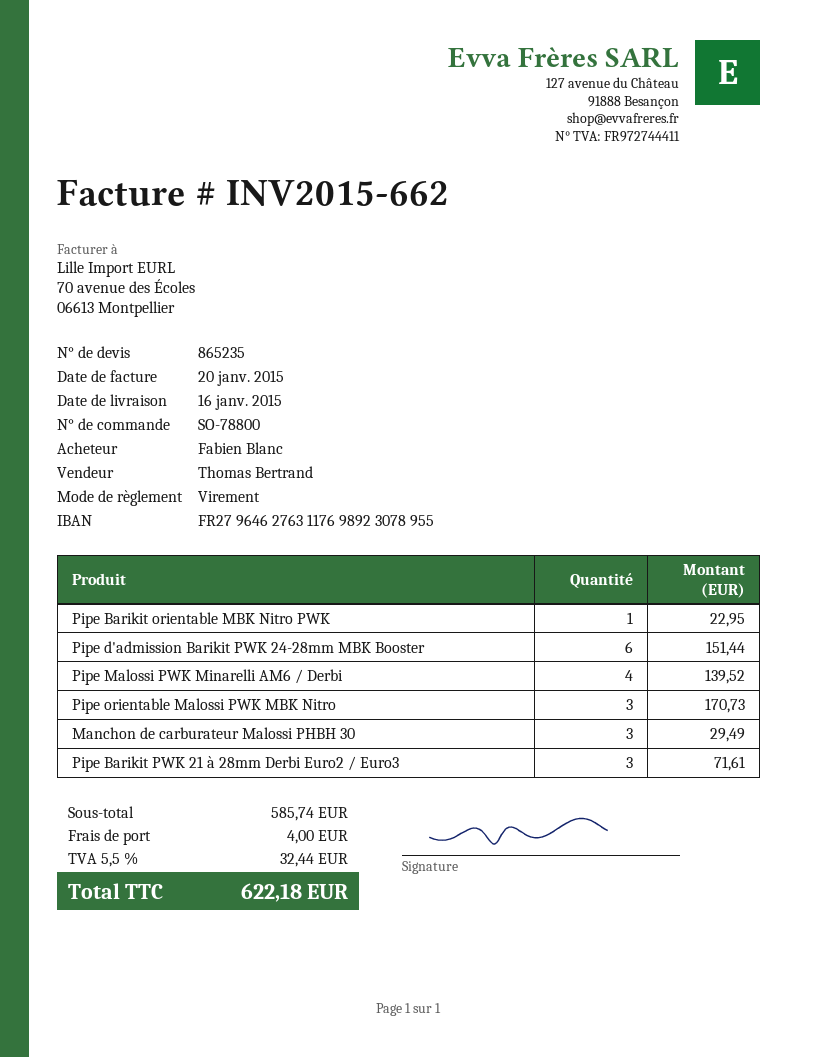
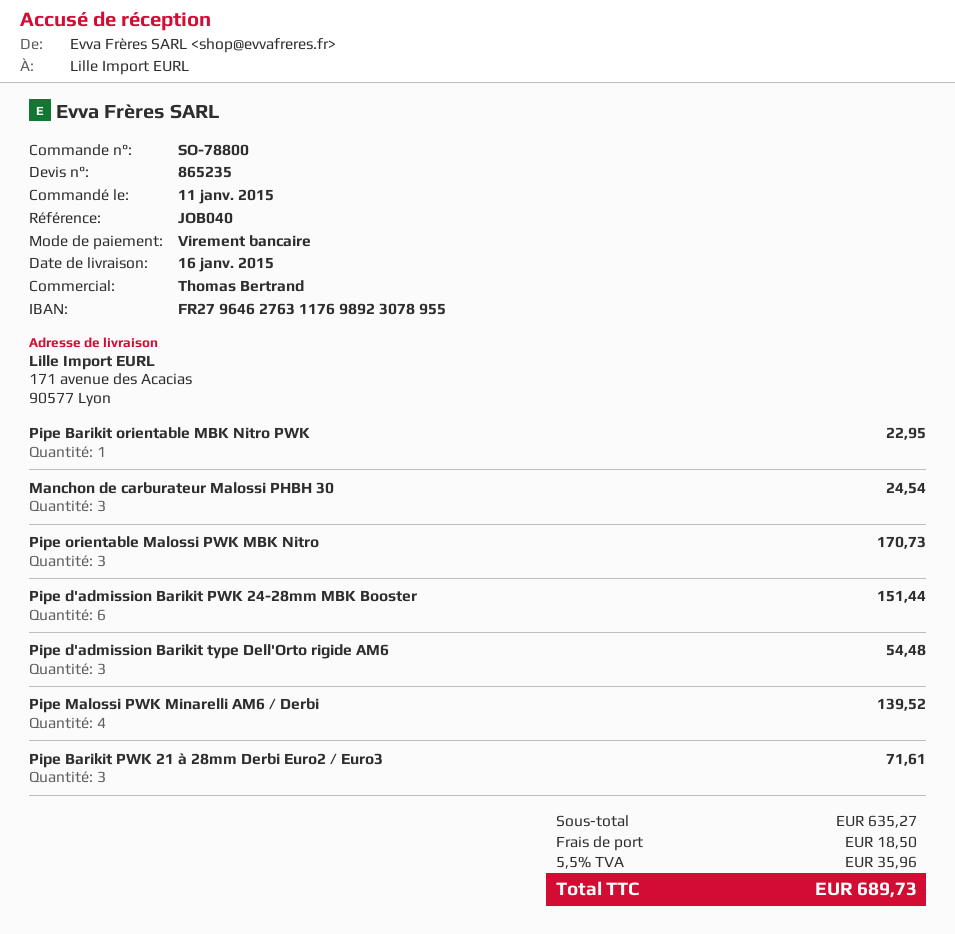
Manchon de carburateur Malossi PHBH 30: 3 for 29.49 -> 3 for 24.54
Pipe d'admission Barikit type Dell'Orto rigide AM6: none -> 3 for 54.48
subtotal: 585.74 -> 635.27
shipping: 4.00 -> 18.50
tax: 5.5% = 32.44 -> 5.5% = 35.96
total: 622.18 -> 689.73

